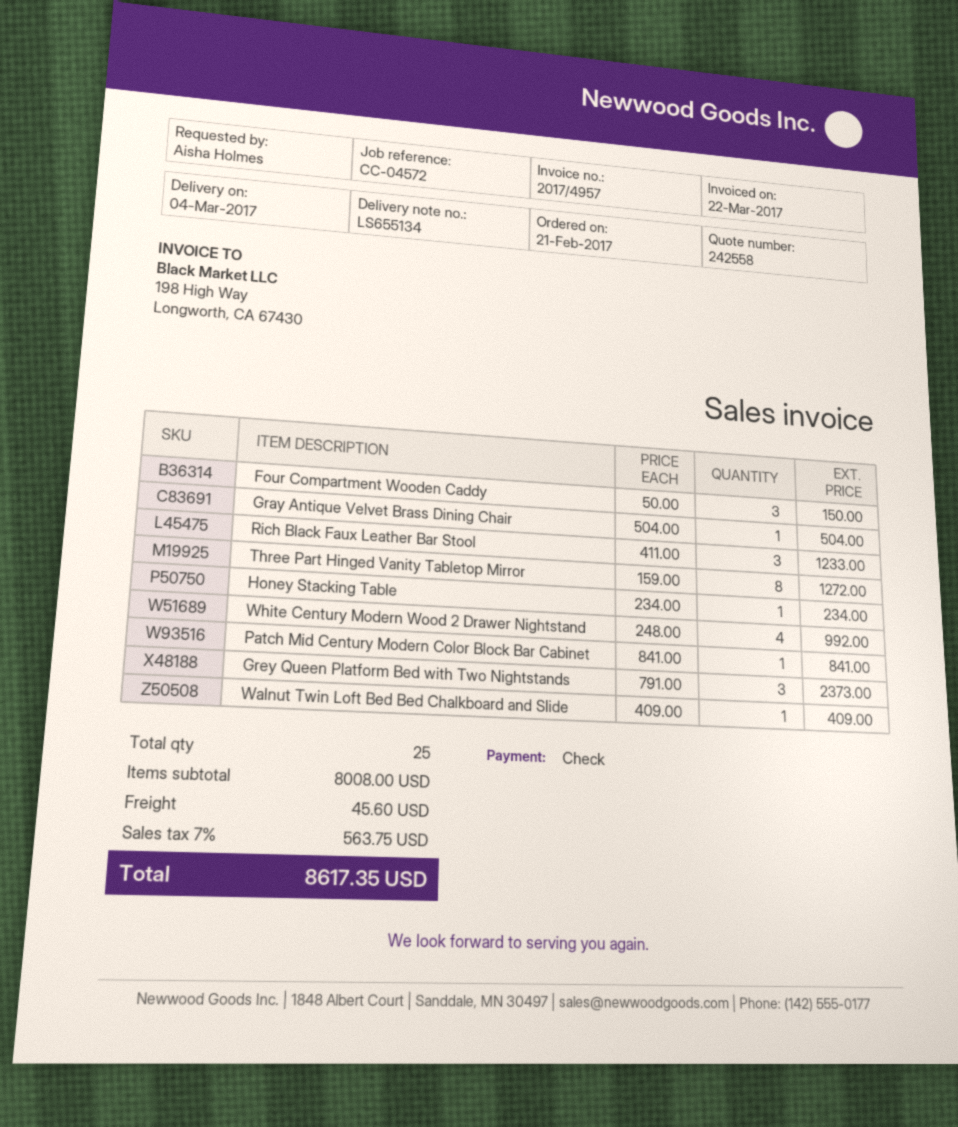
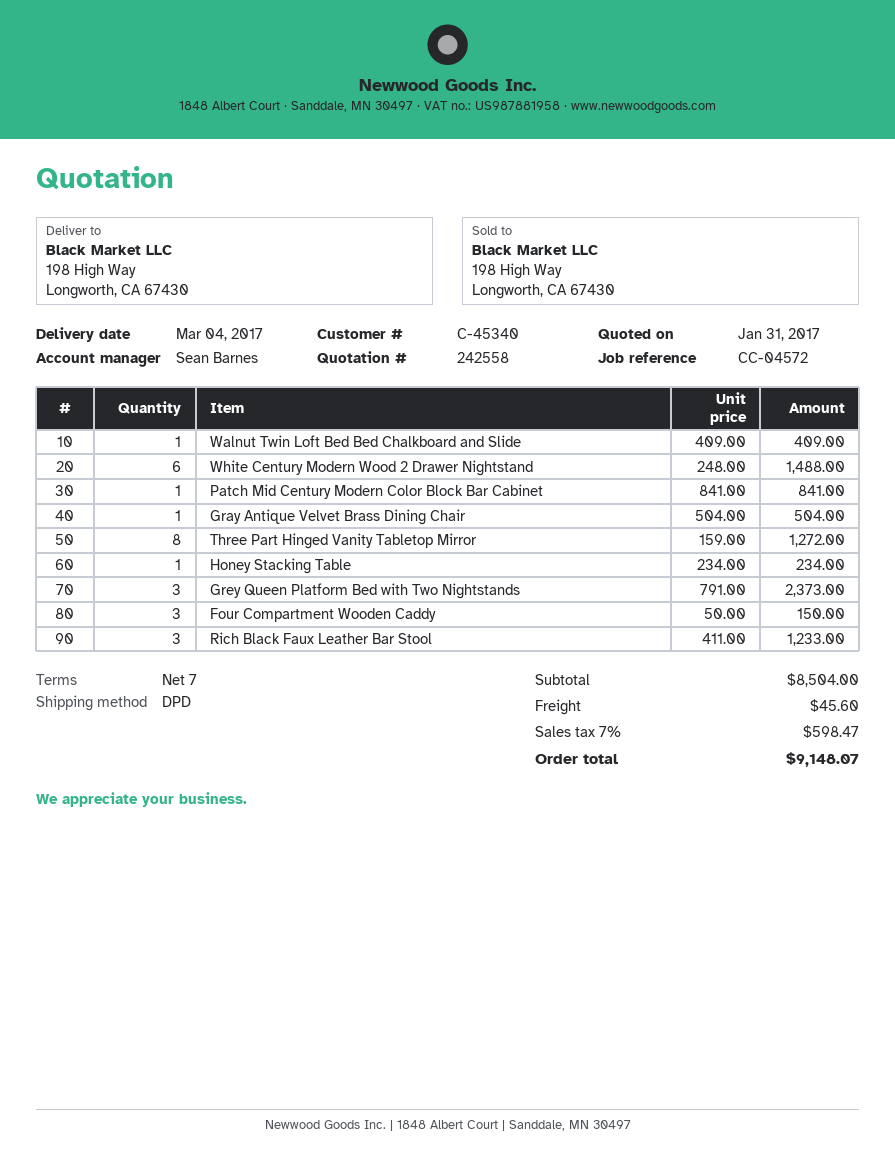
White Century Modern Wood 2 Drawer Nightstand: 4 x 248.00 = 992.00 -> 6 x 248.00 = 1488.00
subtotal: 8008.00 -> 8504.00
tax: 7% = 563.75 -> 7% = 598.47
total: 8617.35 -> 9148.07

